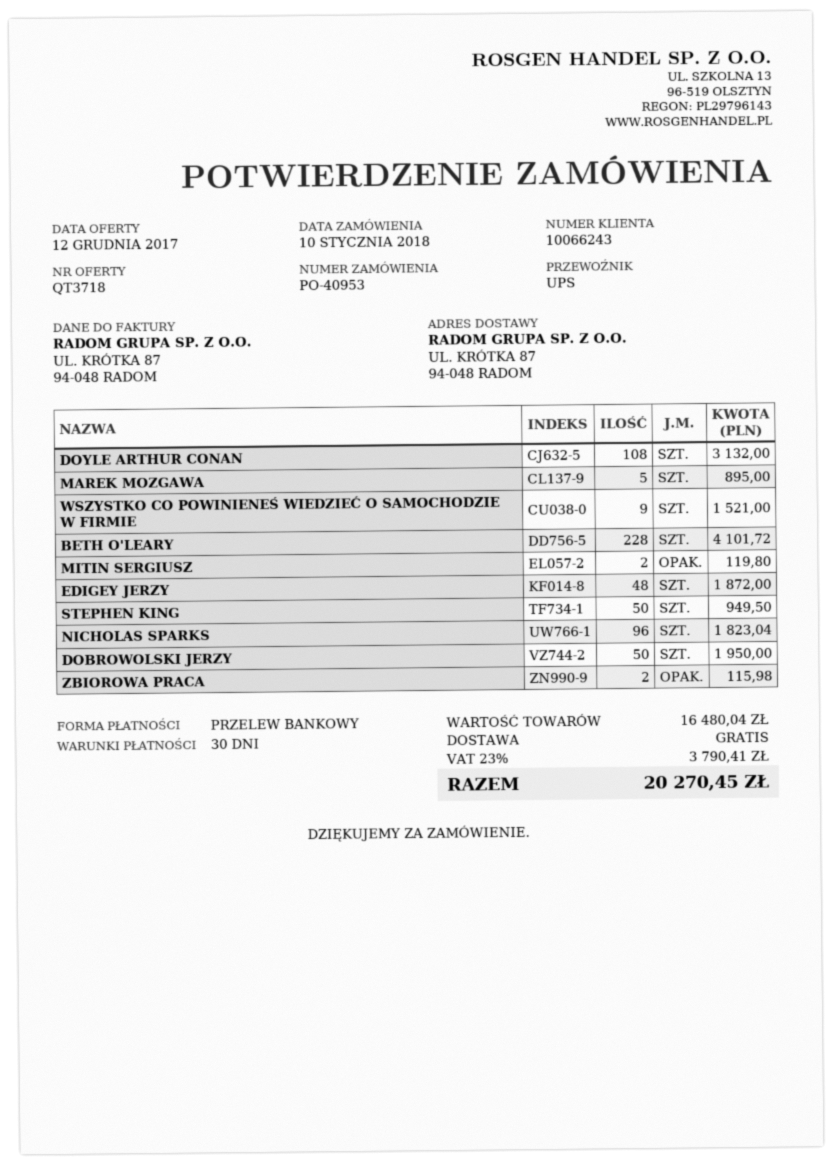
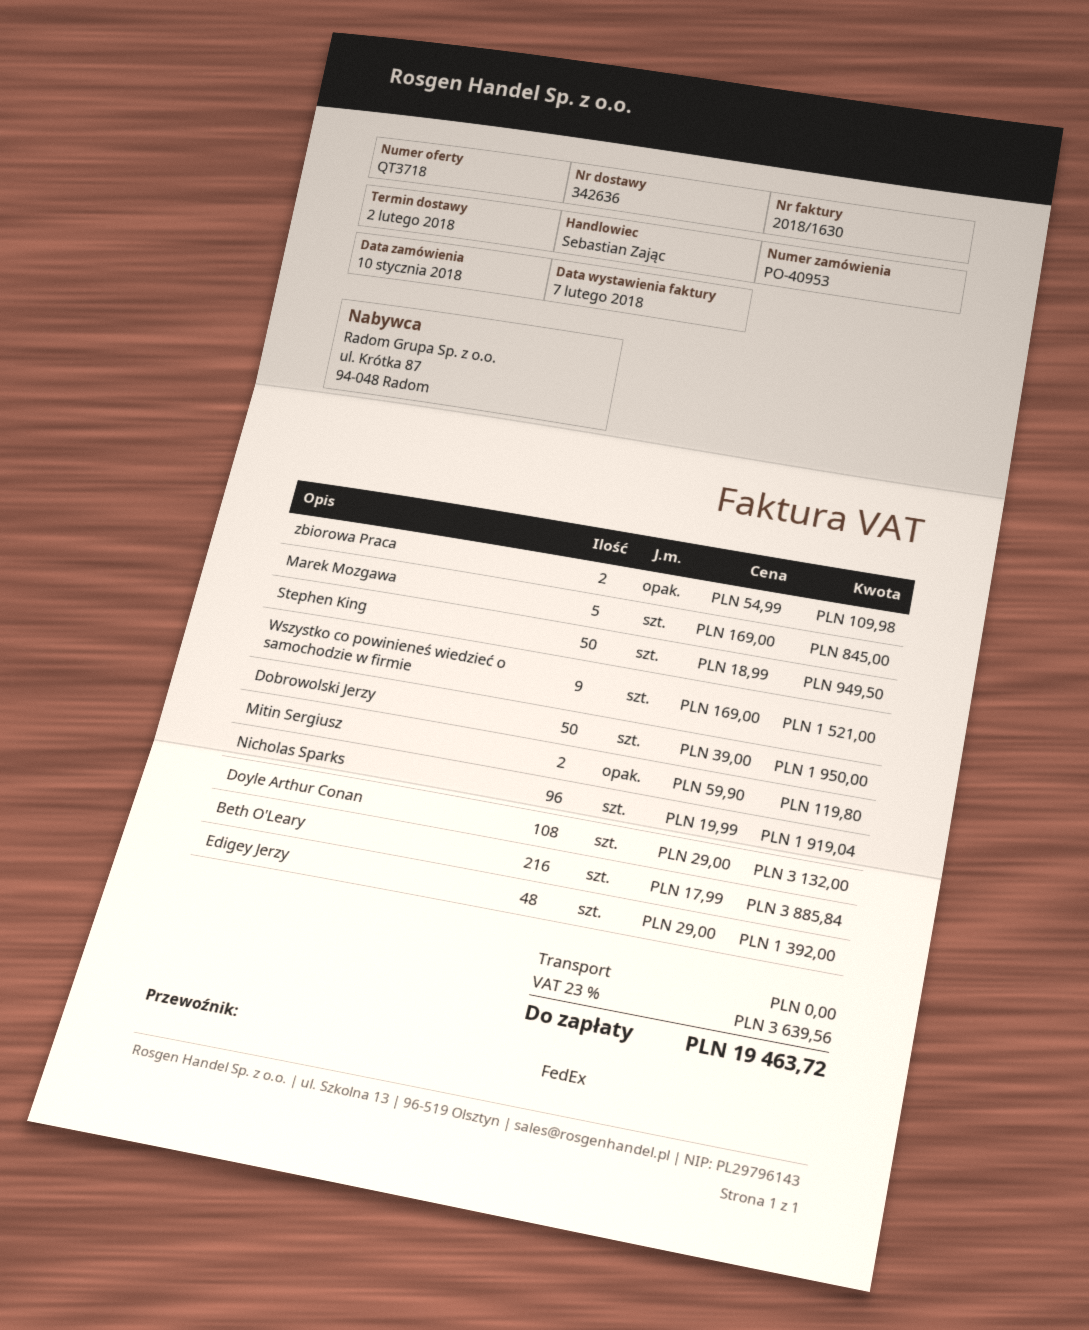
shipping method: UPS -> FedEx
MAREK MOZGAWA: 5 for 895.00 -> 5 for 845.00
BETH O'LEARY: 228 for 4101.72 -> 216 for 3885.84
EDIGEY JERZY: 48 for 1872.00 -> 48 for 1392.00
NICHOLAS SPARKS: 96 for 1823.04 -> 96 for 1919.04
ZBIOROWA PRACA: 2 for 115.98 -> 2 for 109.98
tax: 23% = 3790.41 -> 23% = 3639.56
total: 20270.45 -> 19463.72

